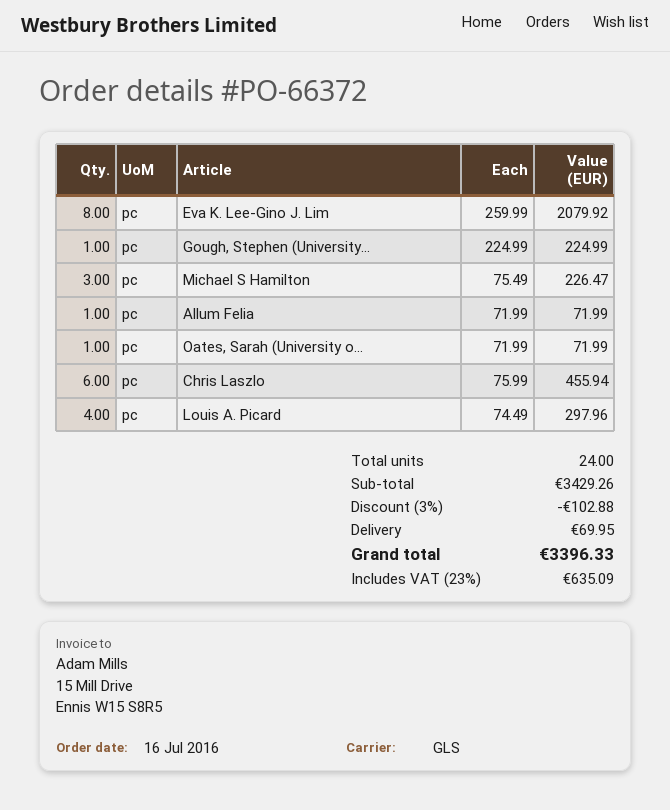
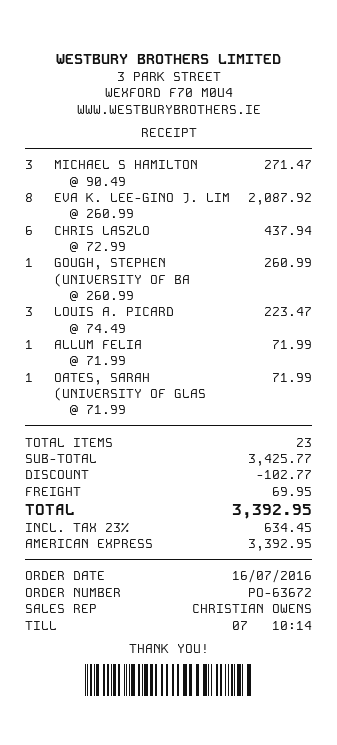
order number: PO-66372 -> PO-63672
Eva K. Lee-Gino J. Lim: 8 x 259.99 = 2079.92 -> 8 x 260.99 = 2087.92
Gough, Stephen (University...: 1 x 224.99 = 224.99 -> 1 x 260.99 = 260.99
Michael S Hamilton: 3 x 75.49 = 226.47 -> 3 x 90.49 = 271.47
Chris Laszlo: 6 x 75.99 = 455.94 -> 6 x 72.99 = 437.94
Louis A. Picard: 4 x 74.49 = 297.96 -> 3 x 74.49 = 223.47
total quantity: 24 -> 23
subtotal: 3429.26 -> 3425.77
discount: 102.88 -> 102.77
tax: 23% = 635.09 -> 23% = 634.45
total: 3396.33 -> 3392.95

